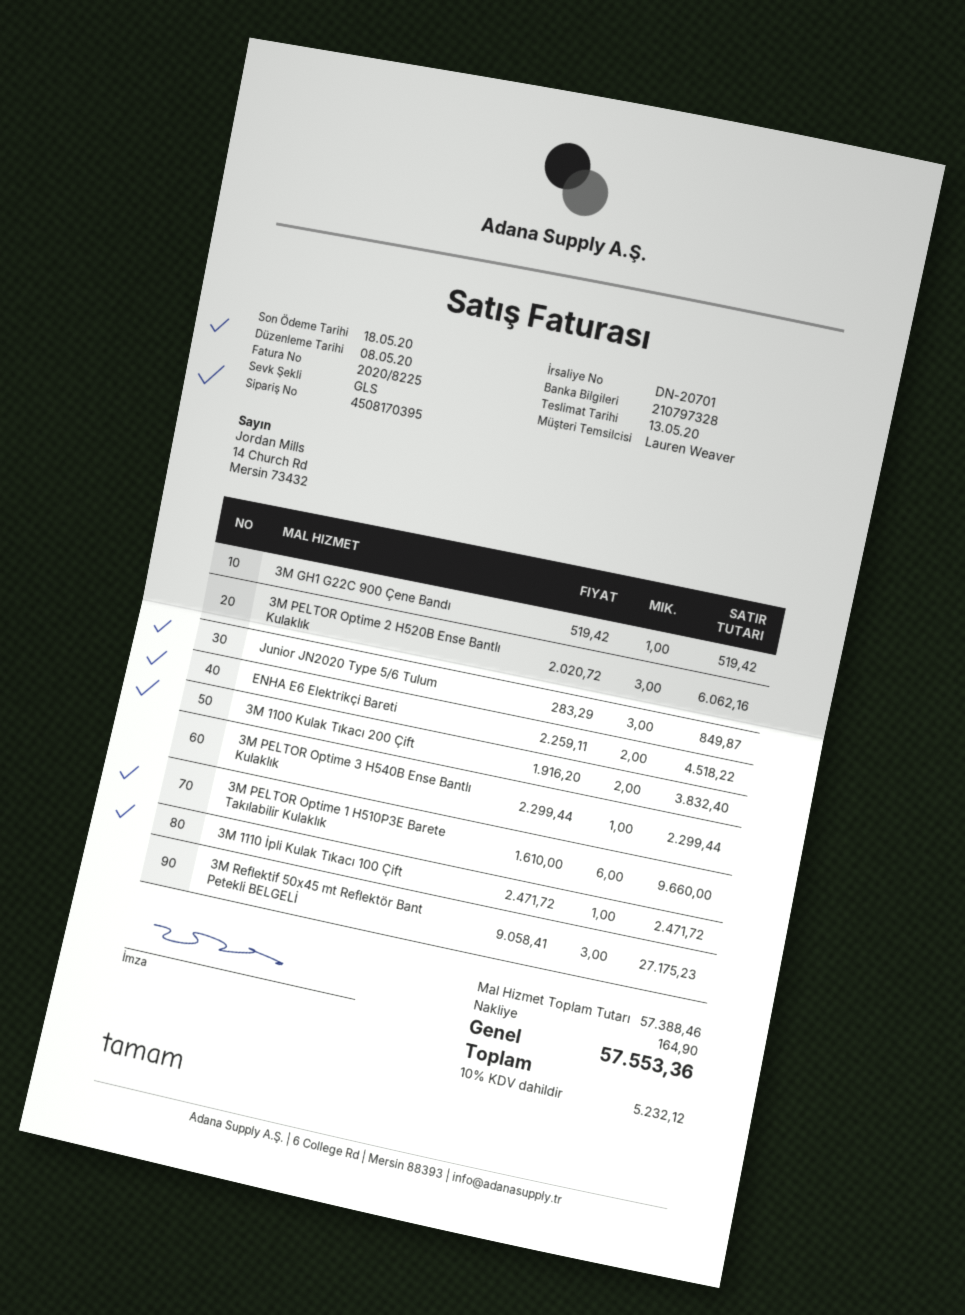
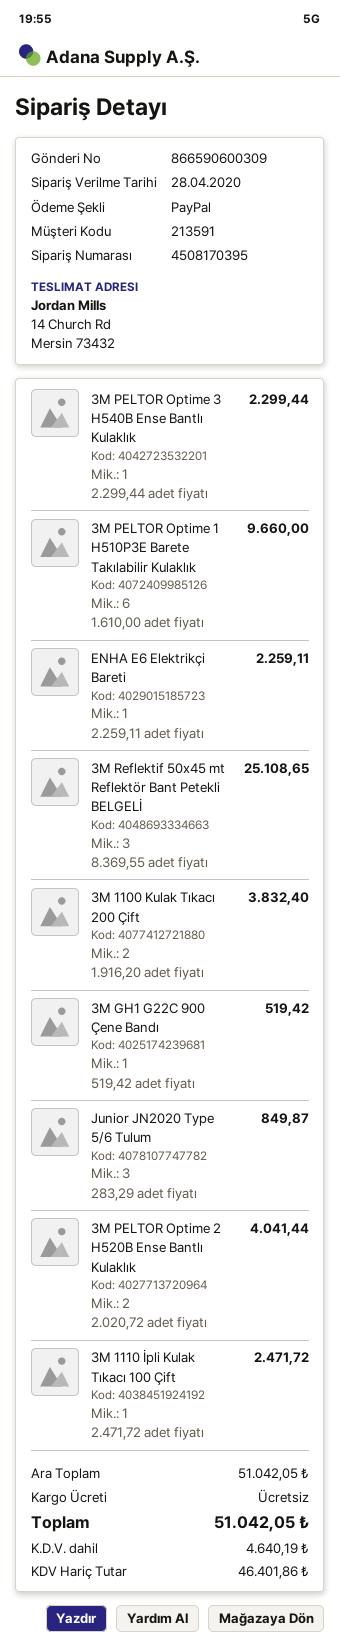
3M PELTOR Optime 2 H520B Ense Bantlı Kulaklık: 3 x 2020.72 = 6062.16 -> 2 x 2020.72 = 4041.44
ENHA E6 Elektrikçi Bareti: 2 x 2259.11 = 4518.22 -> 1 x 2259.11 = 2259.11
3M Reflektif 50x45 mt Reflektör Bant Petekli BELGELİ: 3 x 9058.41 = 27175.23 -> 3 x 8369.55 = 25108.65
subtotal: 57388.46 -> 51042.05
shipping: 164.90 -> 0.00
tax: 5232.12 -> 4640.19
total: 57553.36 -> 51042.05

